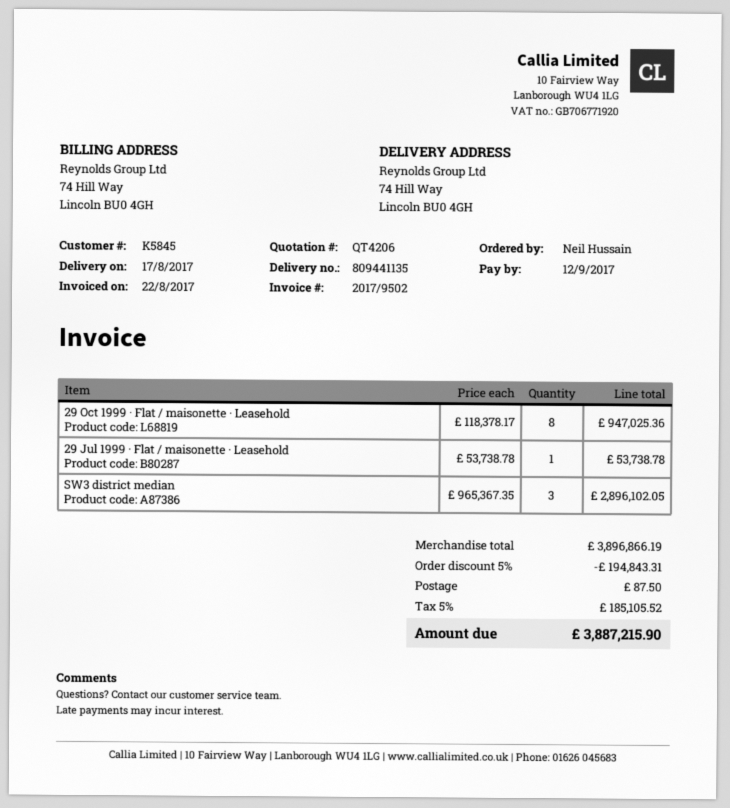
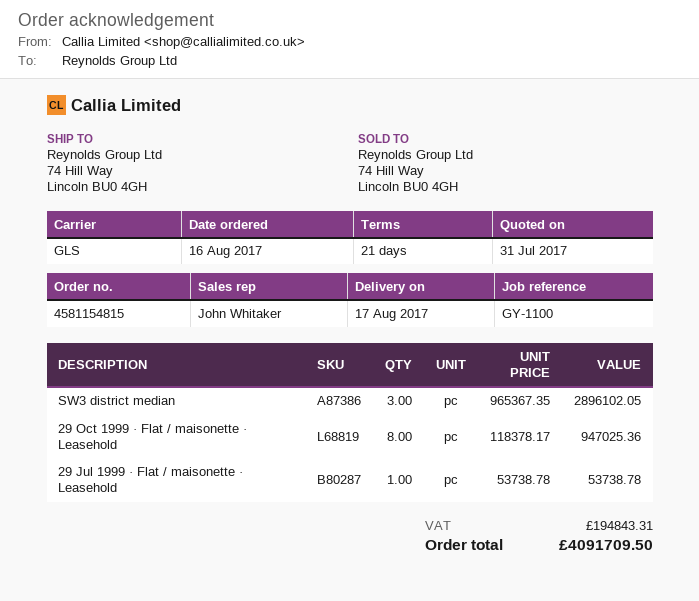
discount: 5% = 194843.31 -> none
shipping: 87.50 -> none
tax: 185105.52 -> 194843.31
total: 3887215.90 -> 4091709.50

